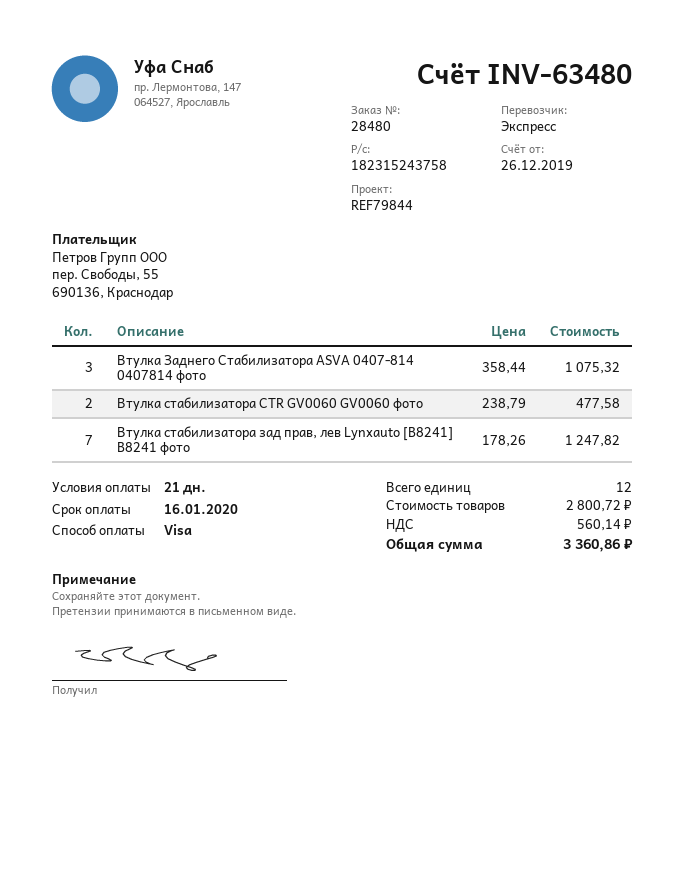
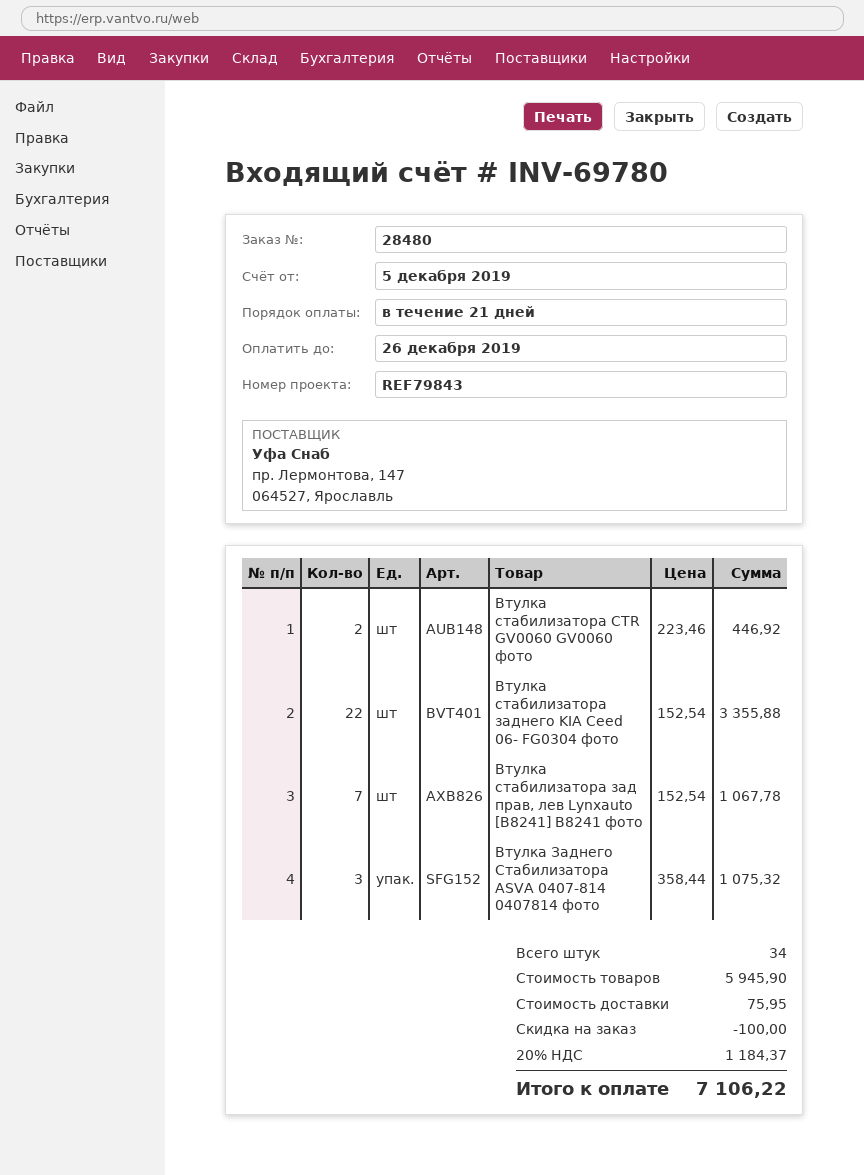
invoice number: INV-63480 -> INV-69780
invoice date: 2019-12-26 -> 2019-12-05
due date: 2020-01-16 -> 2019-12-26
reference: REF79844 -> REF79843
Втулка стабилизатора CTR GV0060 GV0060 фото: 2 x 238.79 = 477.58 -> 2 x 223.46 = 446.92
Втулка стабилизатора зад прав, лев Lynxauto [B8241] B8241 фото: 7 x 178.26 = 1247.82 -> 7 x 152.54 = 1067.78
Втулка стабилизатора заднего KIA Ceed 06- FG0304 фото: none -> 22 x 152.54 = 3355.88
total quantity: 12 -> 34
subtotal: 2800.72 -> 5945.90
discount: none -> 100.00
shipping: none -> 75.95
tax: 560.14 -> 1184.37
total: 3360.86 -> 7106.22

